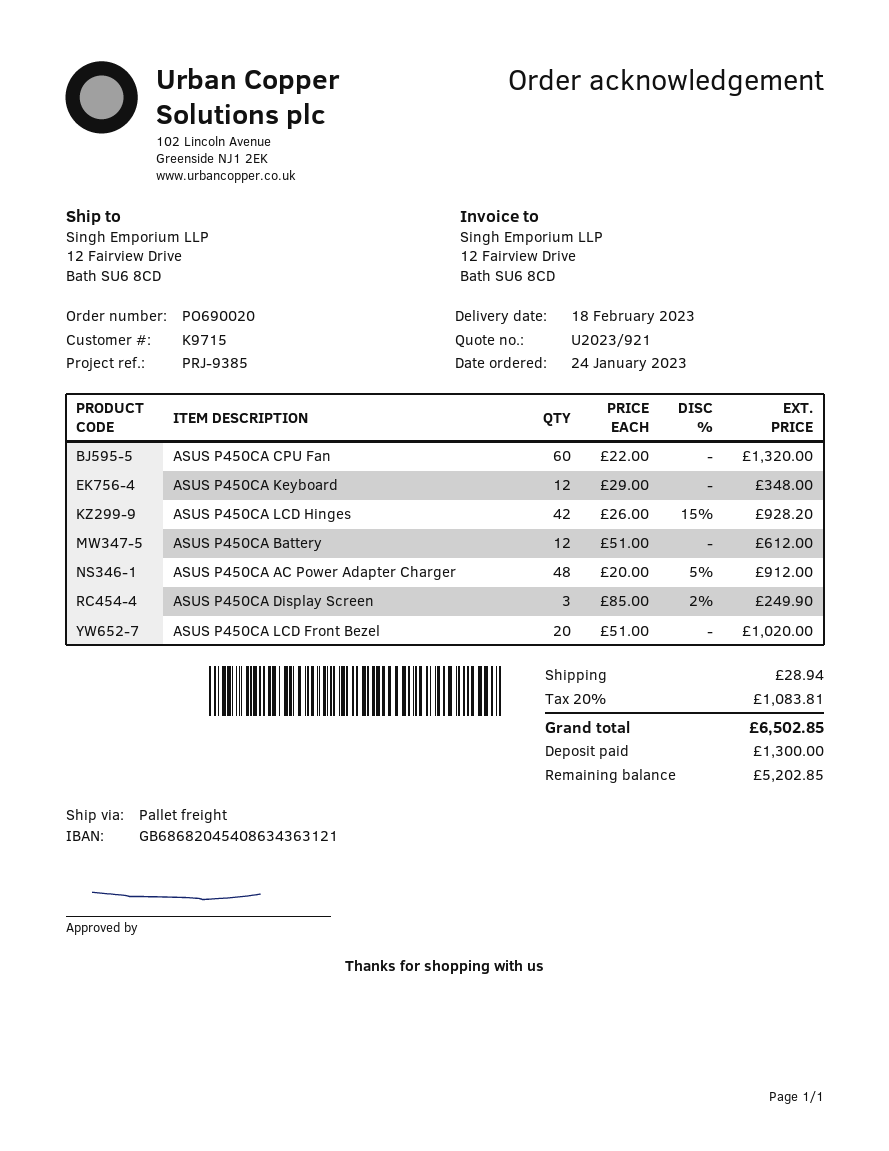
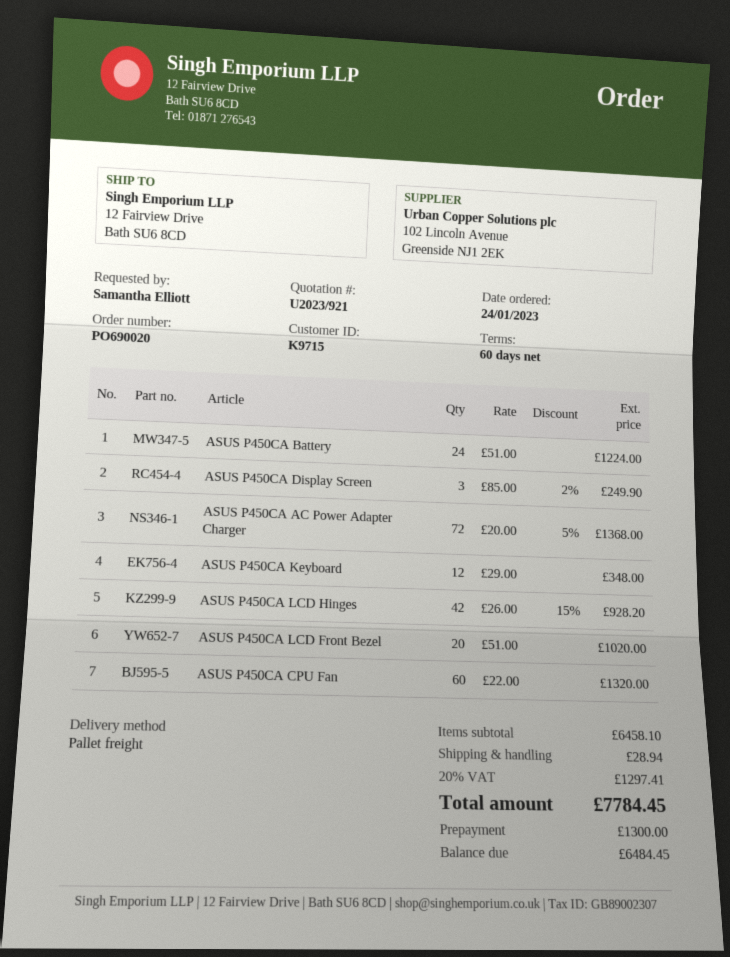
ASUS P450CA Battery: 12 x 51.00 = 612.00 -> 24 x 51.00 = 1224.00
ASUS P450CA AC Power Adapter Charger: 48 x 20.00 - 5% = 912.00 -> 72 x 20.00 - 5% = 1368.00
tax: 20% = 1083.81 -> 20% = 1297.41
total: 6502.85 -> 7784.45
balance: 5202.85 -> 6484.45

